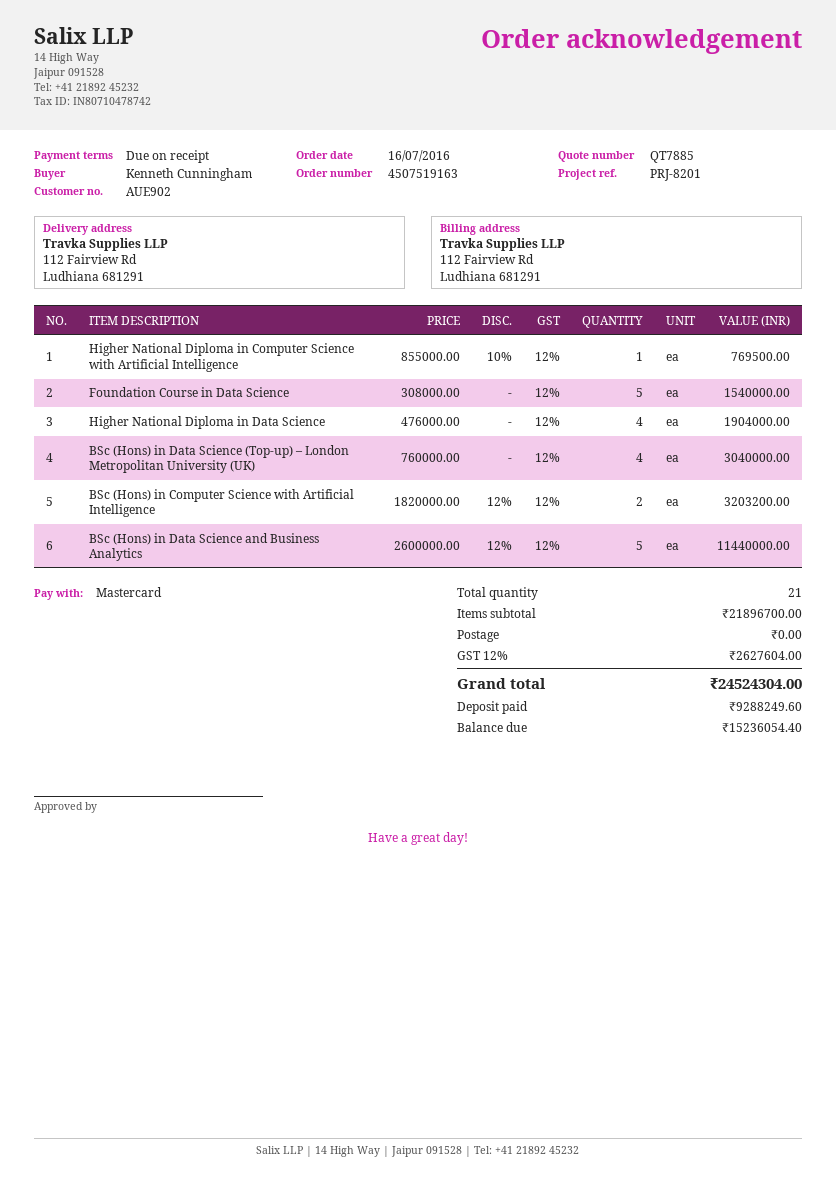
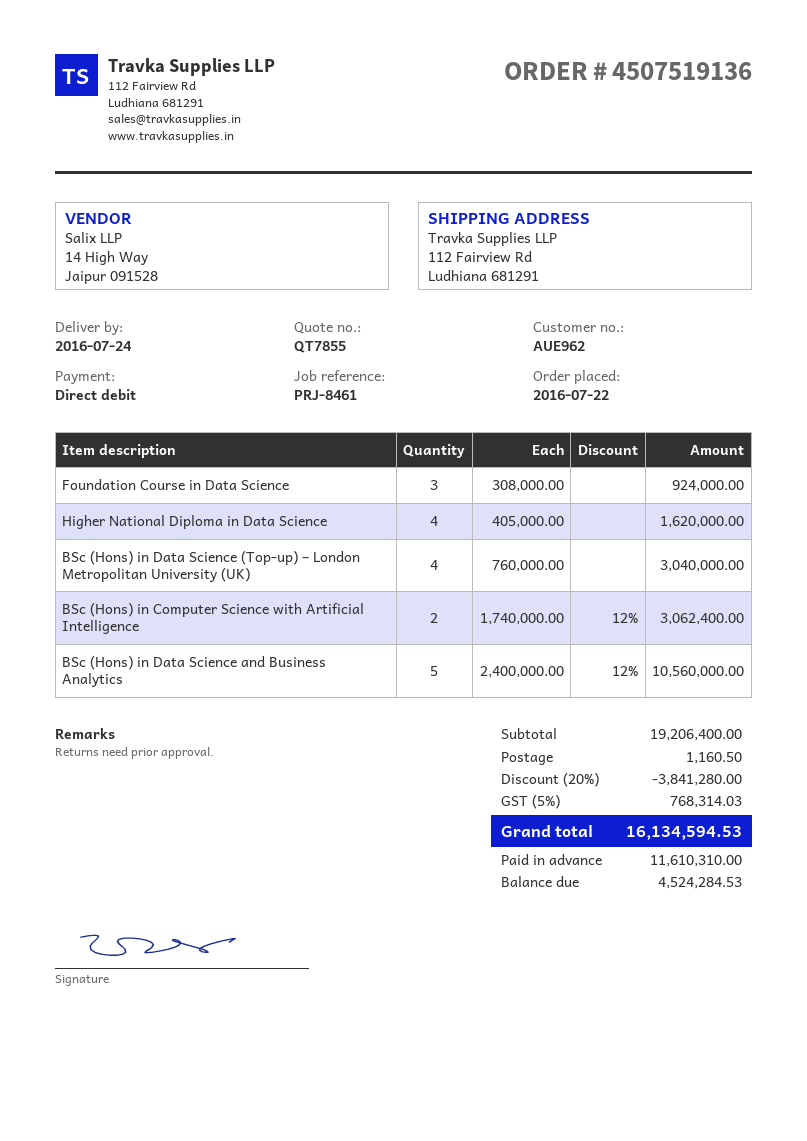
quote number: QT7885 -> QT7855
order number: 4507519163 -> 4507519136
order date: 2016-07-16 -> 2016-07-22
customer number: AUE902 -> AUE962
reference: PRJ-8201 -> PRJ-8461
payment method: Mastercard -> direct debit
Higher National Diploma in Computer Science with Artificial Intelligence: 1 x 855000.00 - 10% = 769500.00 -> none
Foundation Course in Data Science: 5 x 308000.00 = 1540000.00 -> 3 x 308000.00 = 924000.00
Higher National Diploma in Data Science: 4 x 476000.00 = 1904000.00 -> 4 x 405000.00 = 1620000.00
BSc (Hons) in Computer Science with Artificial Intelligence: 2 x 1820000.00 - 12% = 3203200.00 -> 2 x 1740000.00 - 12% = 3062400.00
BSc (Hons) in Data Science and Business Analytics: 5 x 2600000.00 - 12% = 11440000.00 -> 5 x 2400000.00 - 12% = 10560000.00
subtotal: 21896700.00 -> 19206400.00
discount: none -> 20% = 3841280.00
shipping: 0.00 -> 1160.50
tax: 12% = 2627604.00 -> 5% = 768314.03
total: 24524304.00 -> 16134594.53
deposit: 9288249.60 -> 11610310.00
balance: 15236054.40 -> 4524284.53

